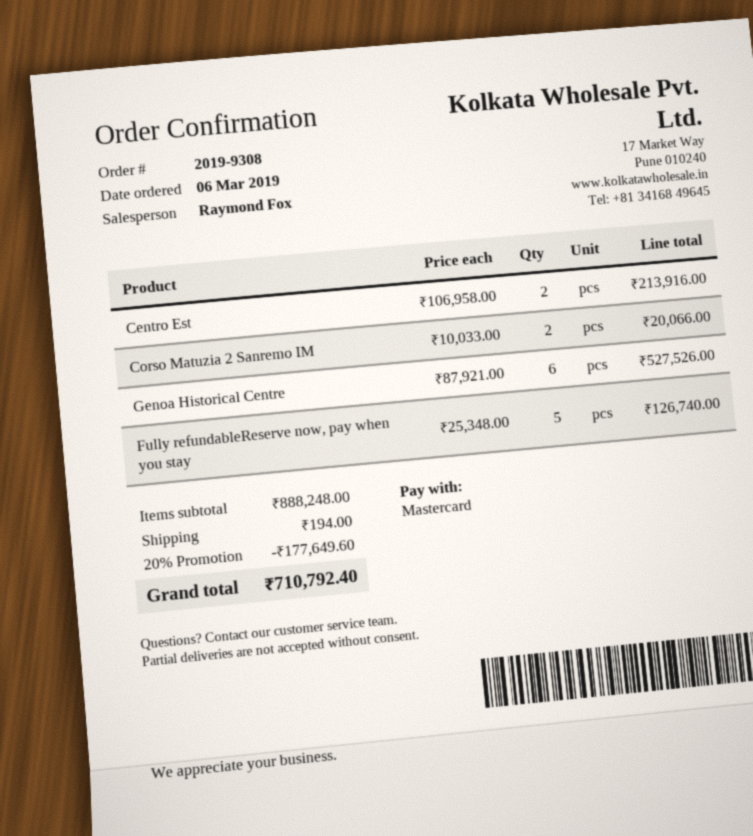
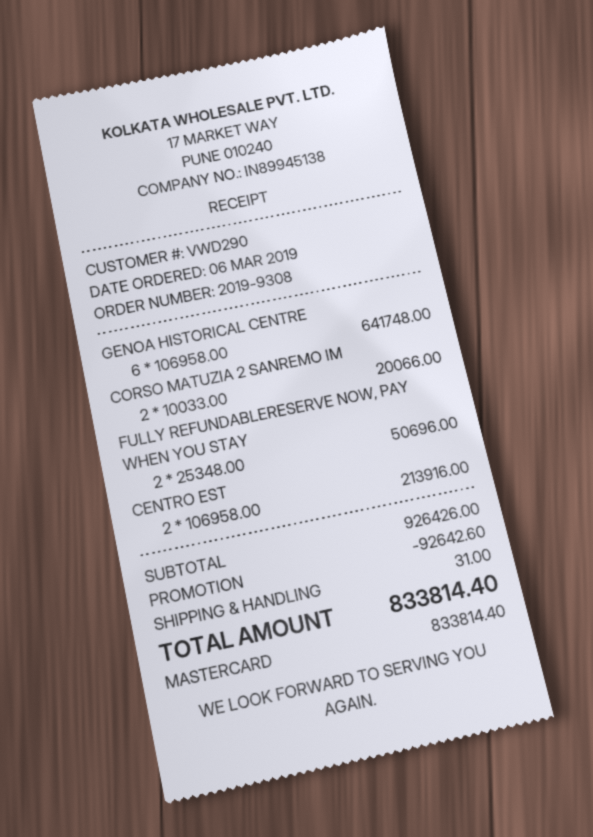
Genoa Historical Centre: 6 x 87921.00 = 527526.00 -> 6 x 106958.00 = 641748.00
Fully refundableReserve now, pay when you stay: 5 x 25348.00 = 126740.00 -> 2 x 25348.00 = 50696.00
subtotal: 888248.00 -> 926426.00
discount: 177649.60 -> 92642.60
shipping: 194.00 -> 31.00
total: 710792.40 -> 833814.40

